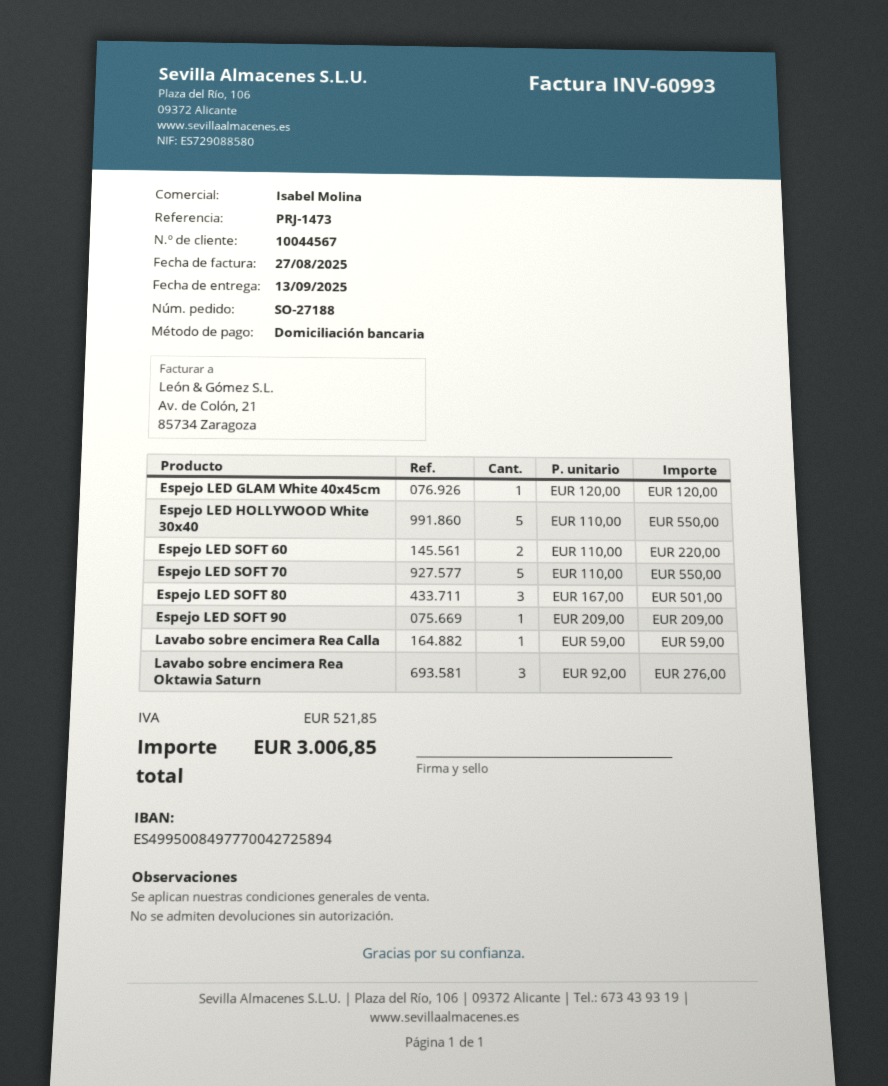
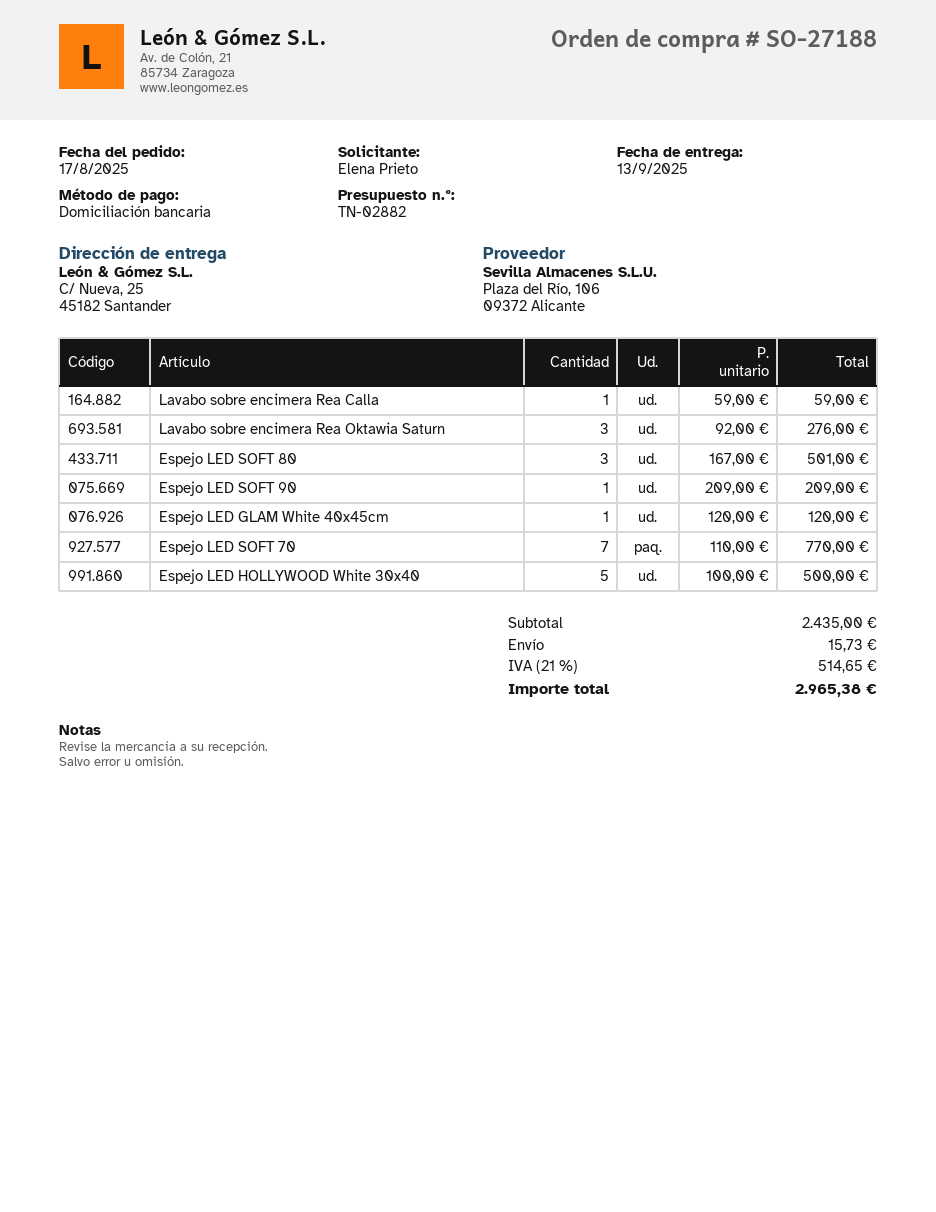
Espejo LED HOLLYWOOD White 30x40: 5 x 110.00 = 550.00 -> 5 x 100.00 = 500.00
Espejo LED SOFT 60: 2 x 110.00 = 220.00 -> none
Espejo LED SOFT 70: 5 x 110.00 = 550.00 -> 7 x 110.00 = 770.00
shipping: none -> 15.73
tax: 521.85 -> 514.65
total: 3006.85 -> 2965.38

